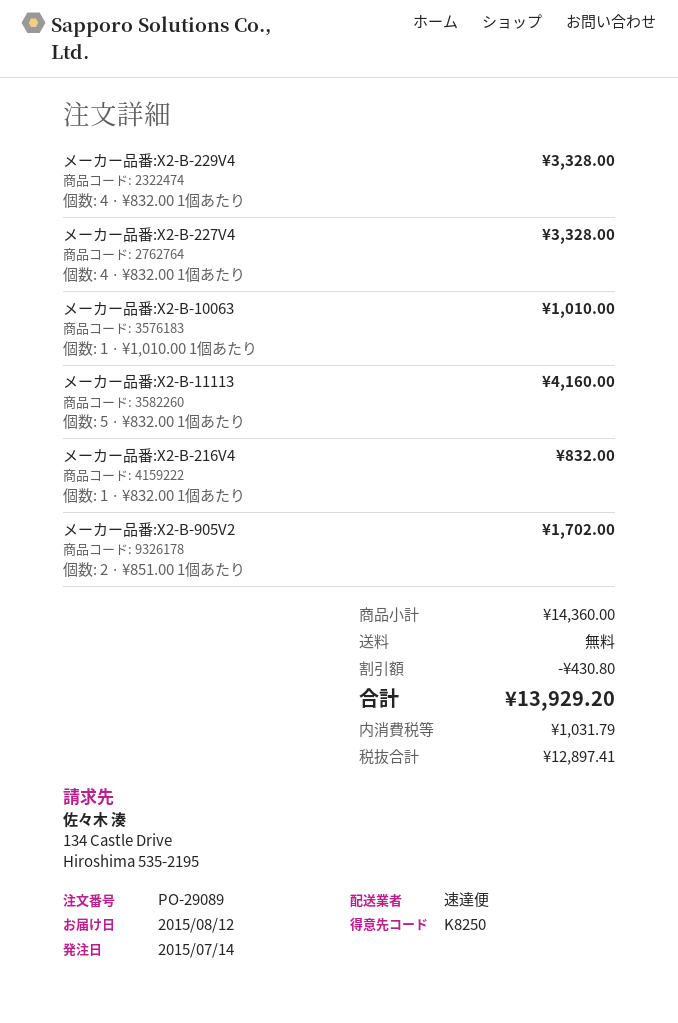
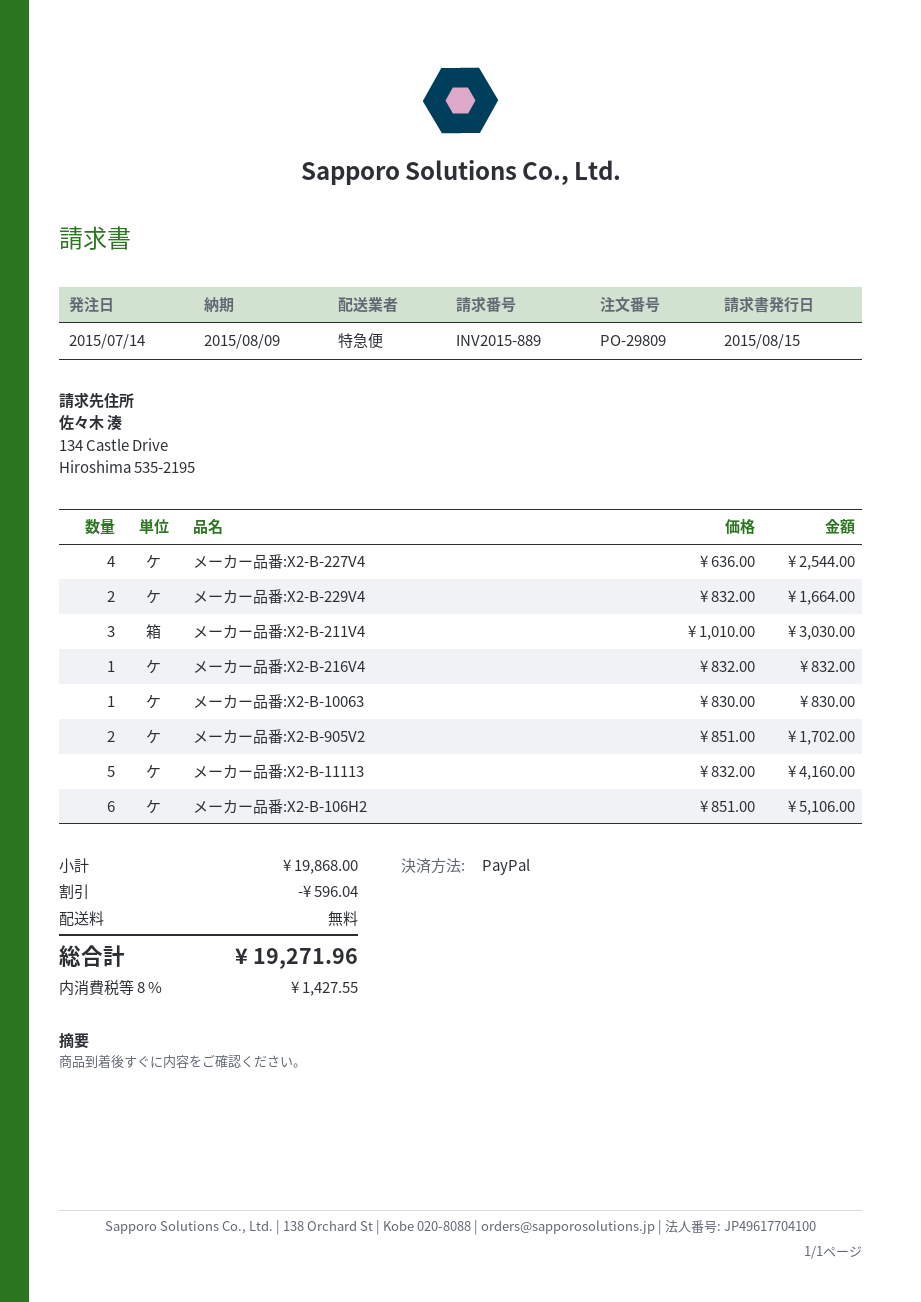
order number: PO-29089 -> PO-29809
delivery date: 2015-08-12 -> 2015-08-09
メーカー品番:X2-B-229V4: 4 x 832.00 = 3328.00 -> 2 x 832.00 = 1664.00
メーカー品番:X2-B-227V4: 4 x 832.00 = 3328.00 -> 4 x 636.00 = 2544.00
メーカー品番:X2-B-10063: 1 x 1010.00 = 1010.00 -> 1 x 830.00 = 830.00
メーカー品番:X2-B-211V4: none -> 3 x 1010.00 = 3030.00
メーカー品番:X2-B-106H2: none -> 6 x 851.00 = 5106.00
subtotal: 14360.00 -> 19868.00
discount: 430.80 -> 596.04
tax: 1031.79 -> 1427.55
total: 13929.20 -> 19271.96

